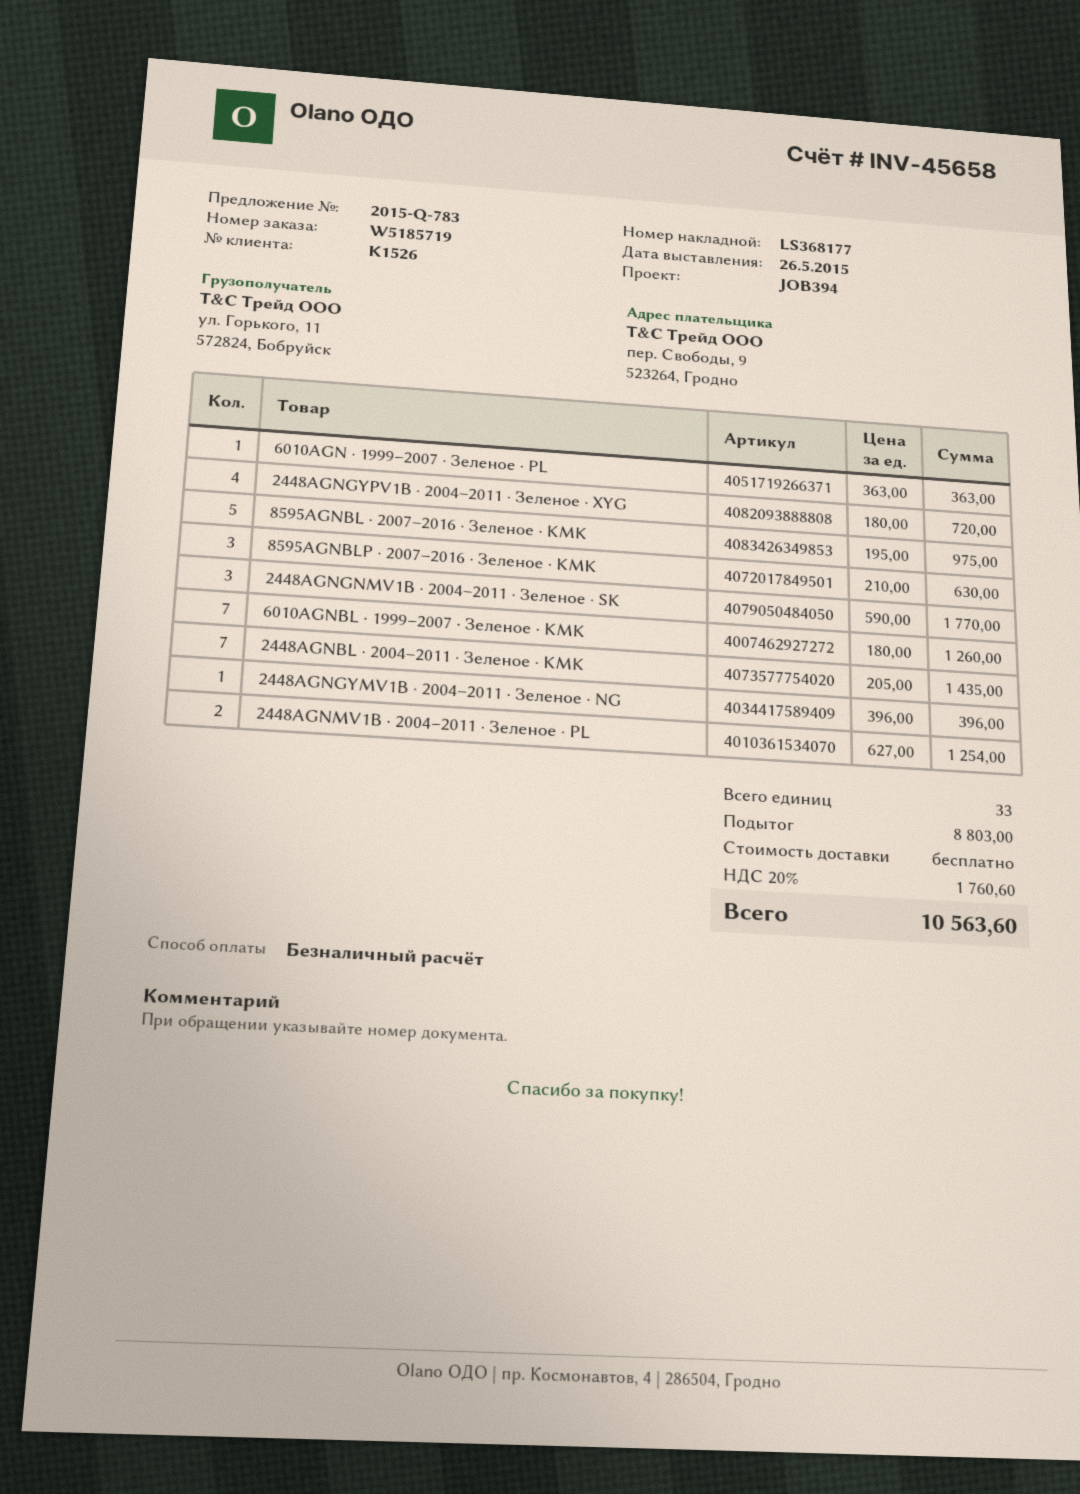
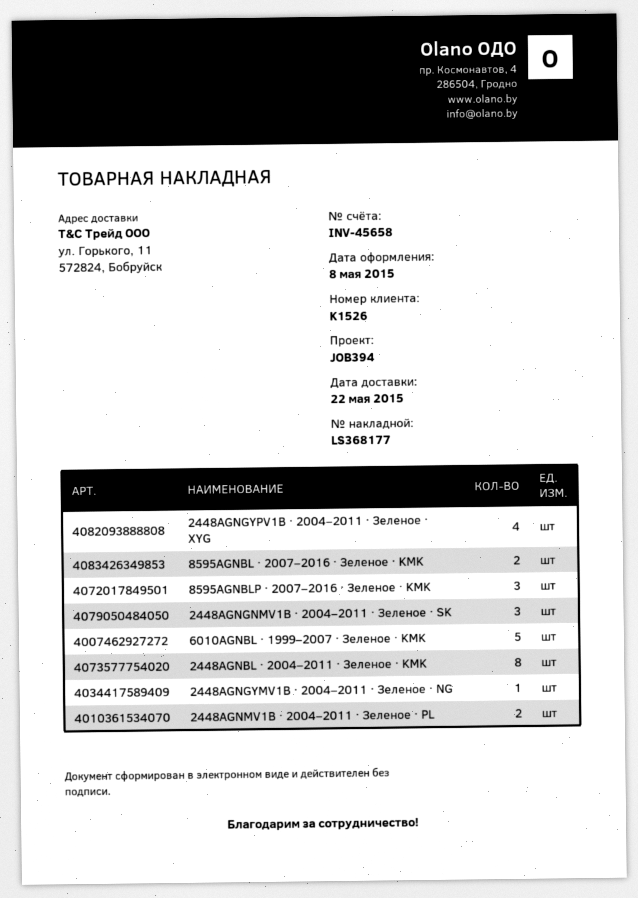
6010AGN · 1999–2007 · Зеленое · PL: 1 -> none
8595AGNBL · 2007–2016 · Зеленое · KMK: 5 -> 2
6010AGNBL · 1999–2007 · Зеленое · KMK: 7 -> 5
2448AGNBL · 2004–2011 · Зеленое · KMK: 7 -> 8

